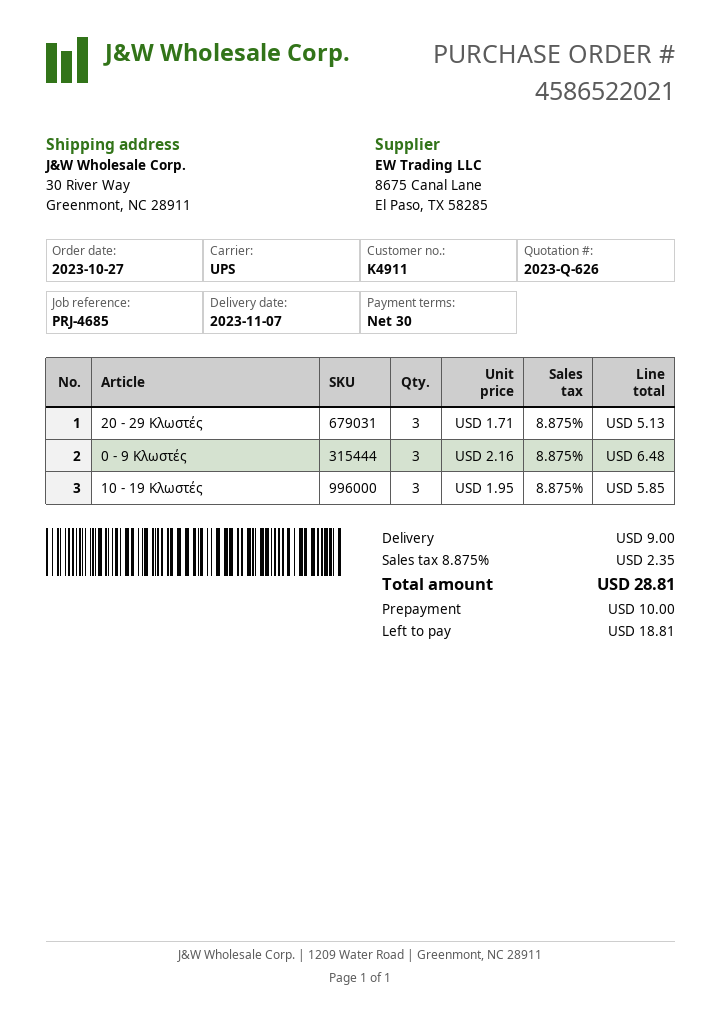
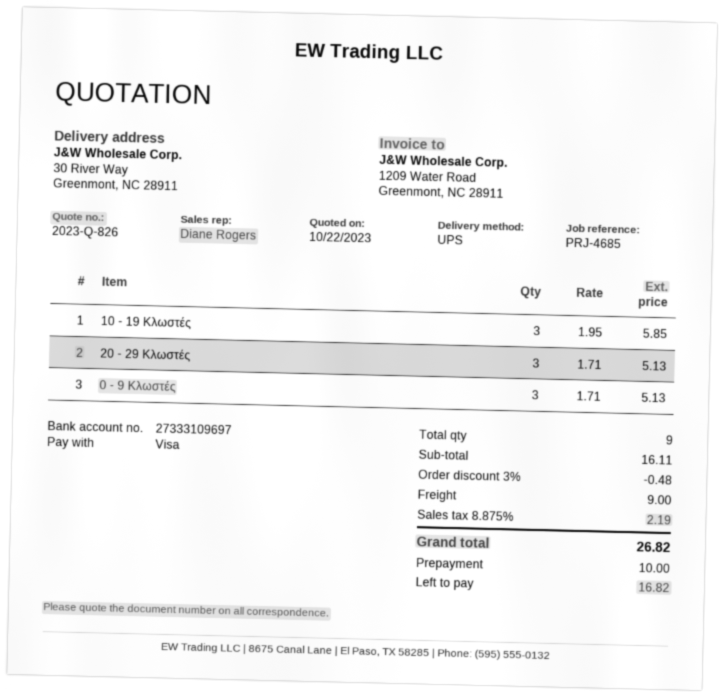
quote number: 2023-Q-626 -> 2023-Q-826
0 - 9 Κλωστές: 3 x 2.16 = 6.48 -> 3 x 1.71 = 5.13
discount: none -> 3% = 0.48
tax: 8.875% = 2.35 -> 8.875% = 2.19
total: 28.81 -> 26.82
balance: 18.81 -> 16.82

